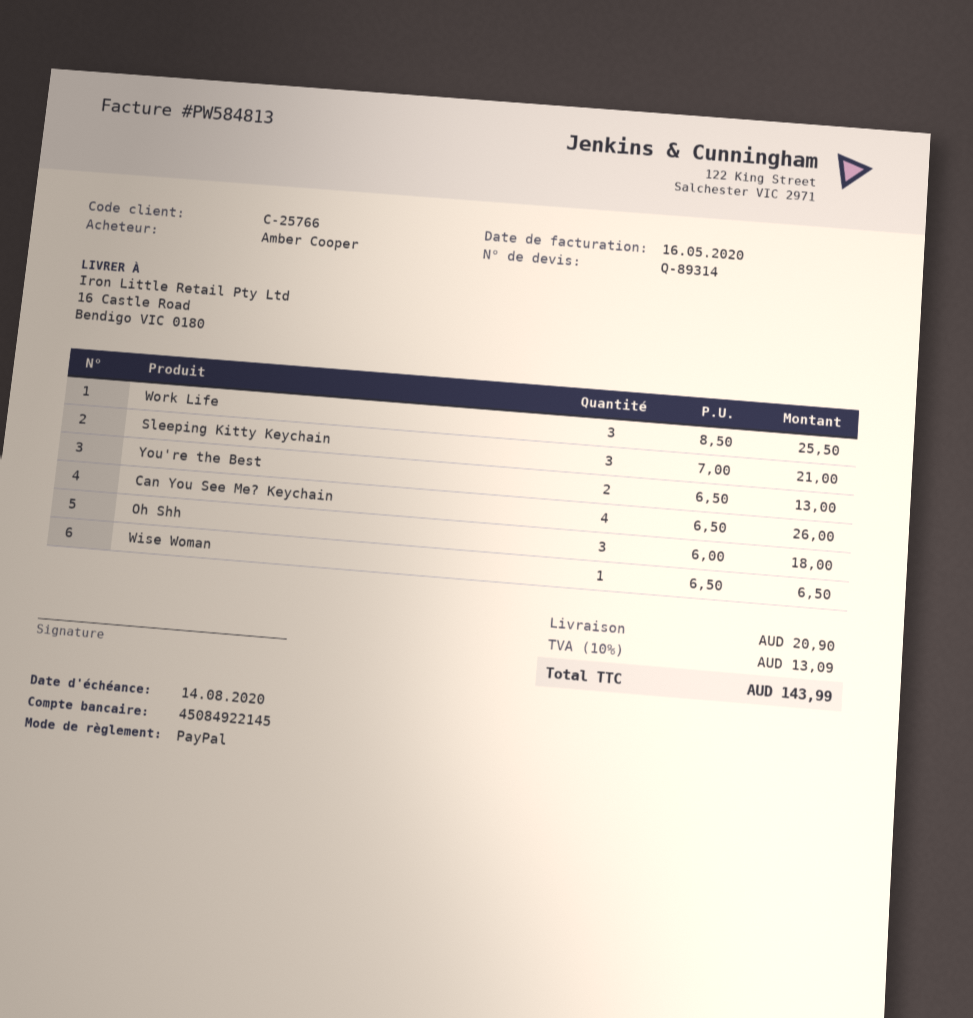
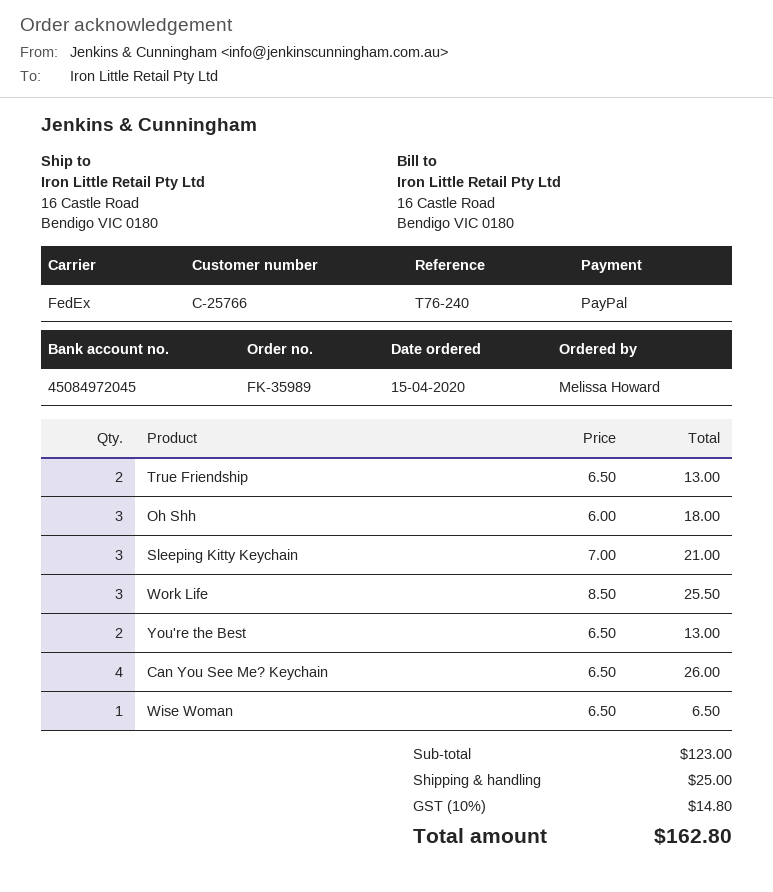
ordered by: Amber Cooper -> Melissa Howard
bank account: 45084922145 -> 45084972045
True Friendship: none -> 2 x 6.50 = 13.00
shipping: 20.90 -> 25.00
tax: 10% = 13.09 -> 10% = 14.80
total: 143.99 -> 162.80

